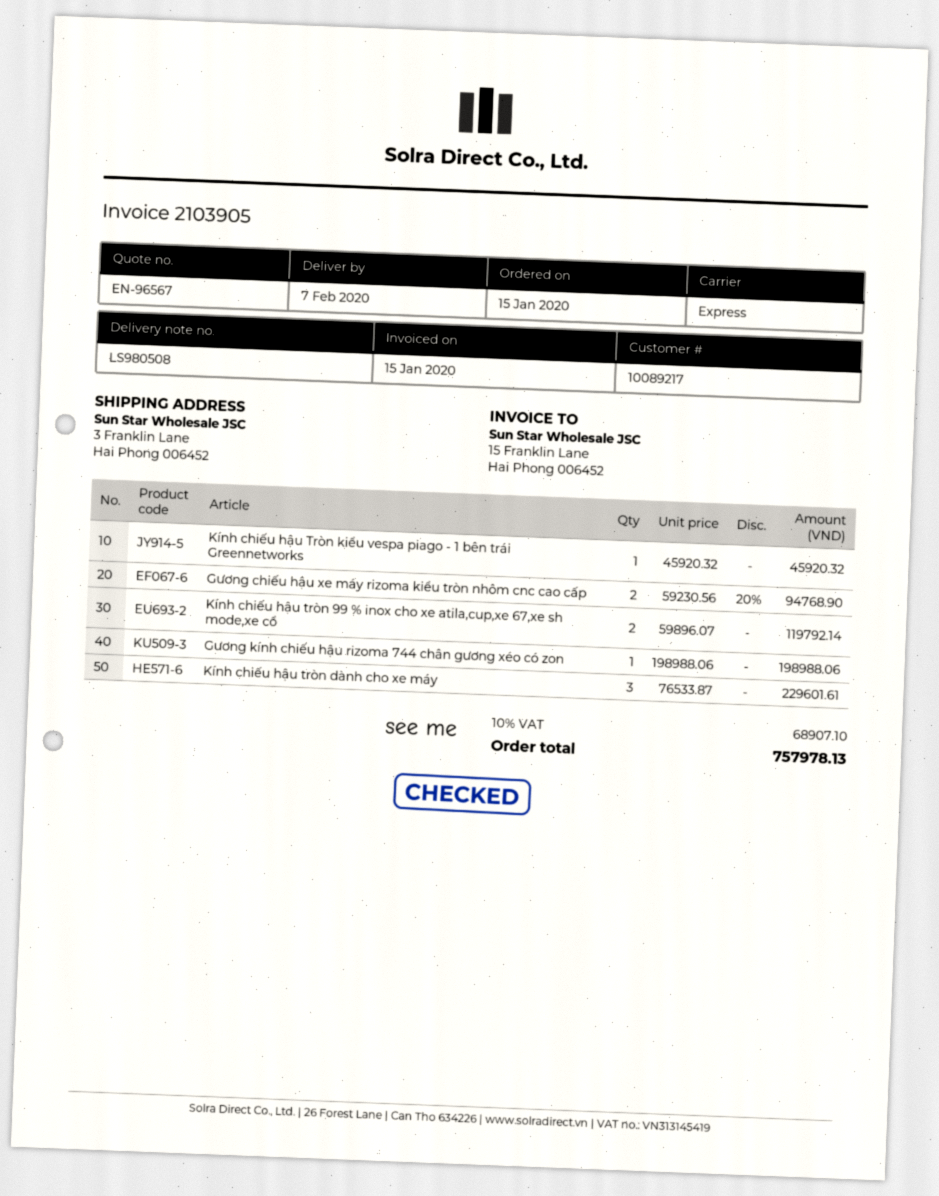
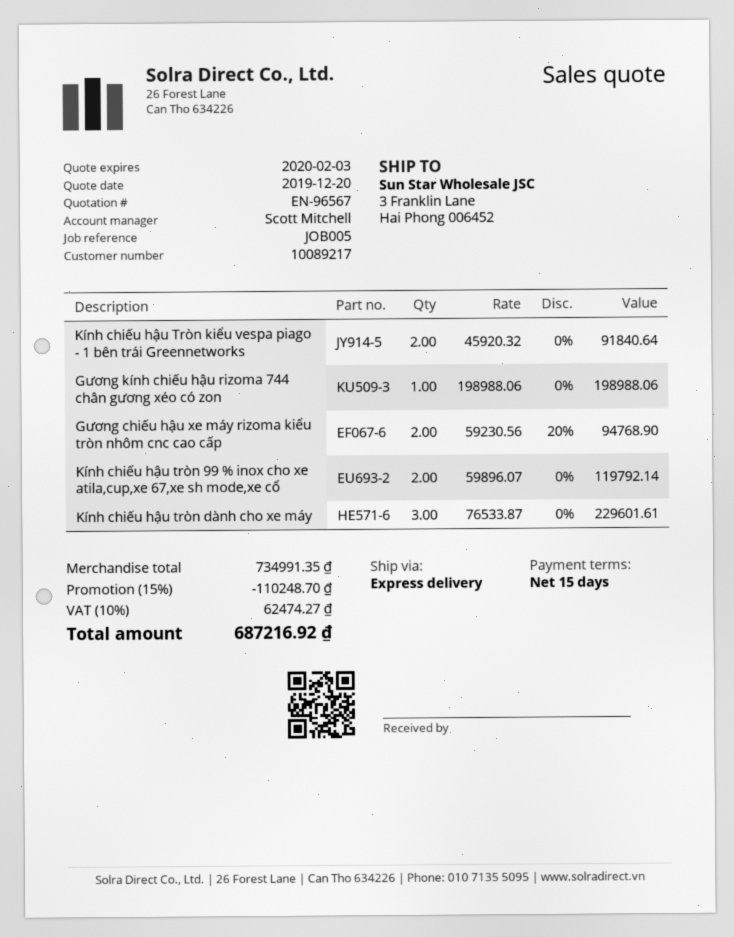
Kính chiếu hậu Tròn kiểu vespa piago - 1 bên trái Greennetworks: 1 x 45920.32 = 45920.32 -> 2 x 45920.32 = 91840.64
discount: none -> 15% = 110248.70
tax: 10% = 68907.10 -> 10% = 62474.27
total: 757978.13 -> 687216.92

